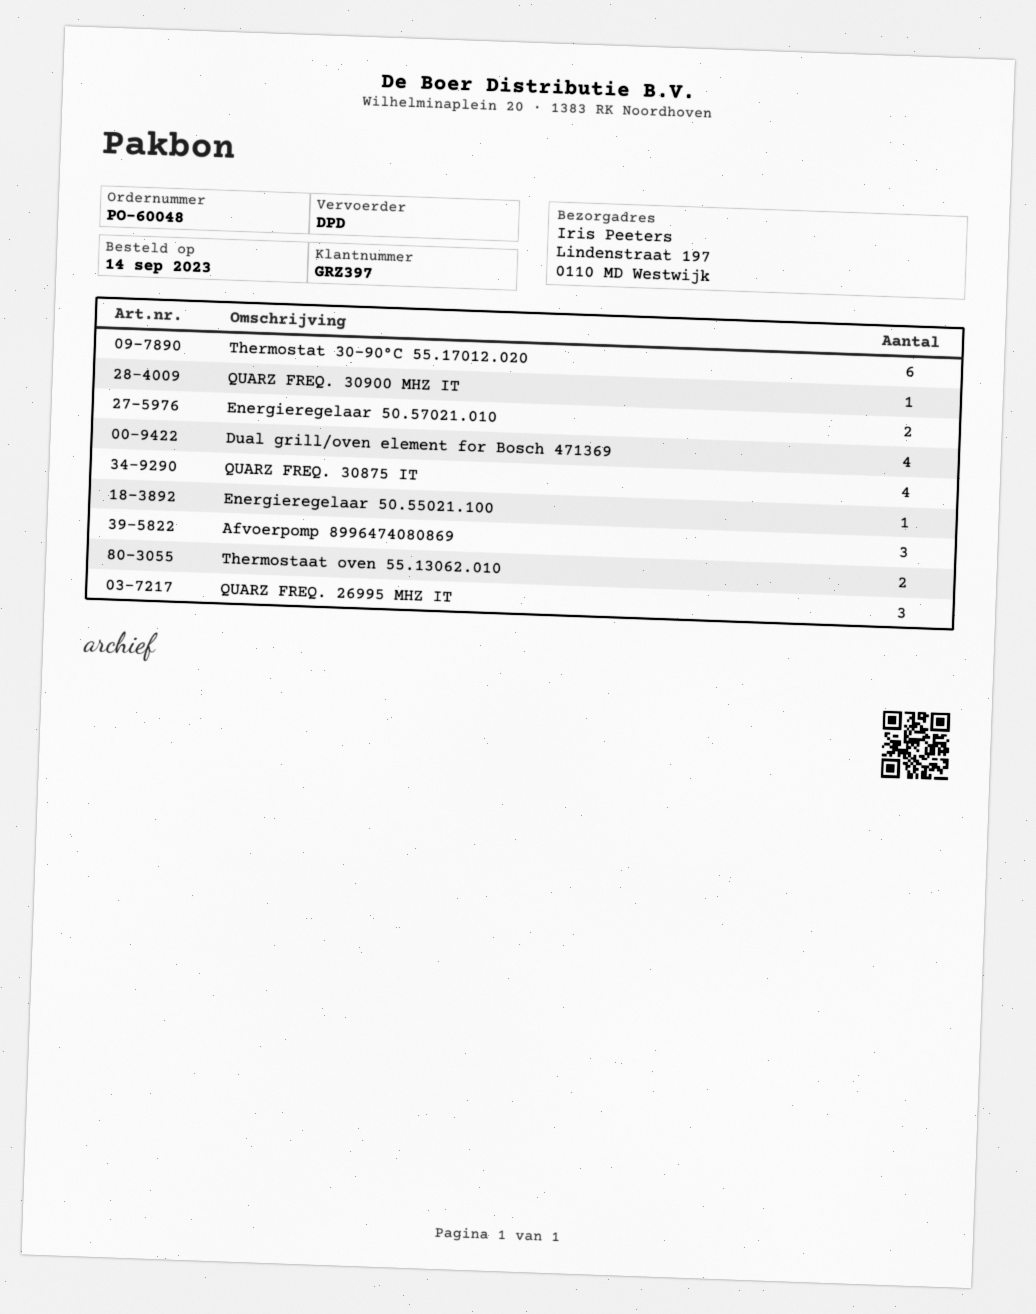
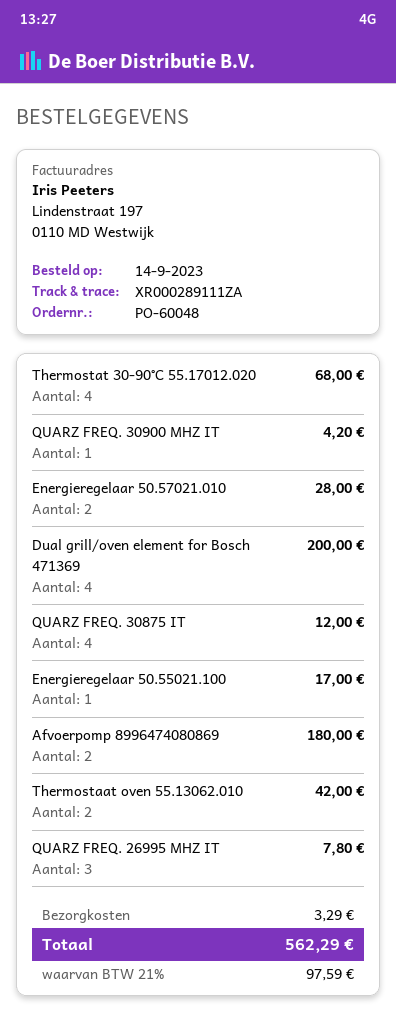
Thermostat 30-90°C 55.17012.020: 6 -> 4
Afvoerpomp 8996474080869: 3 -> 2

